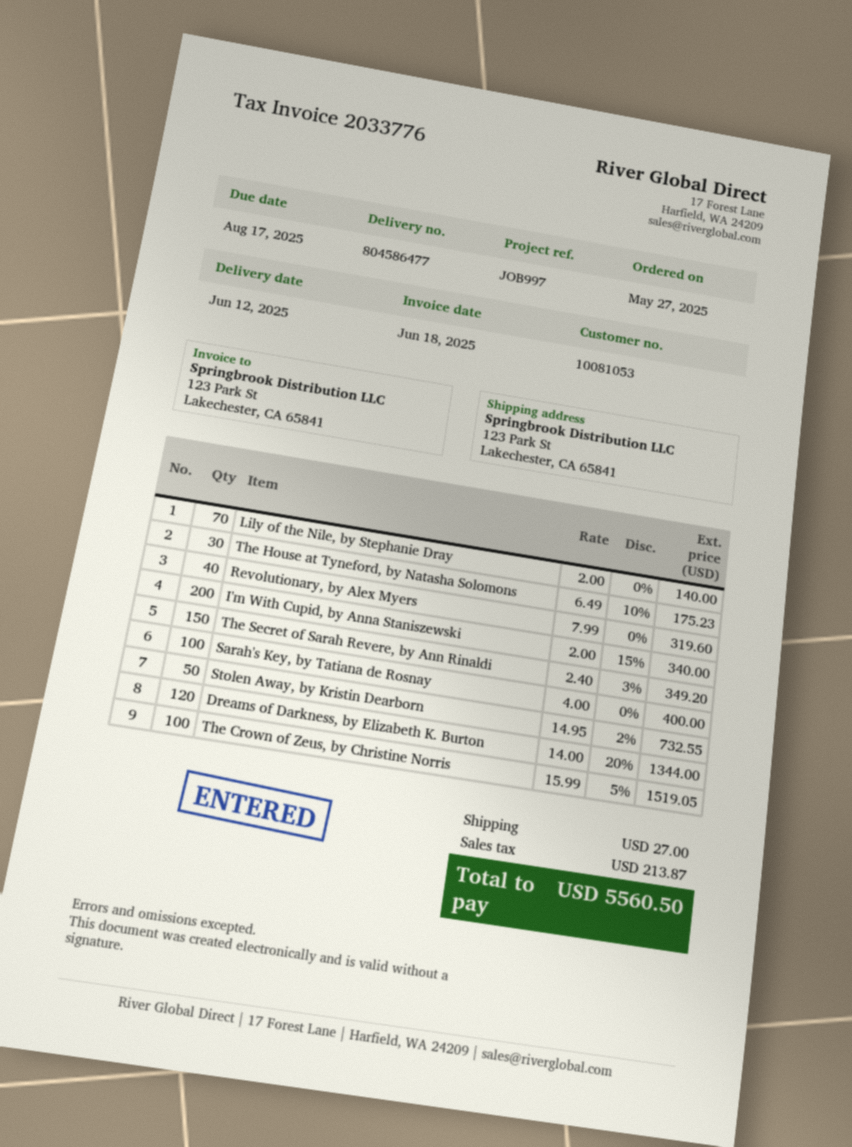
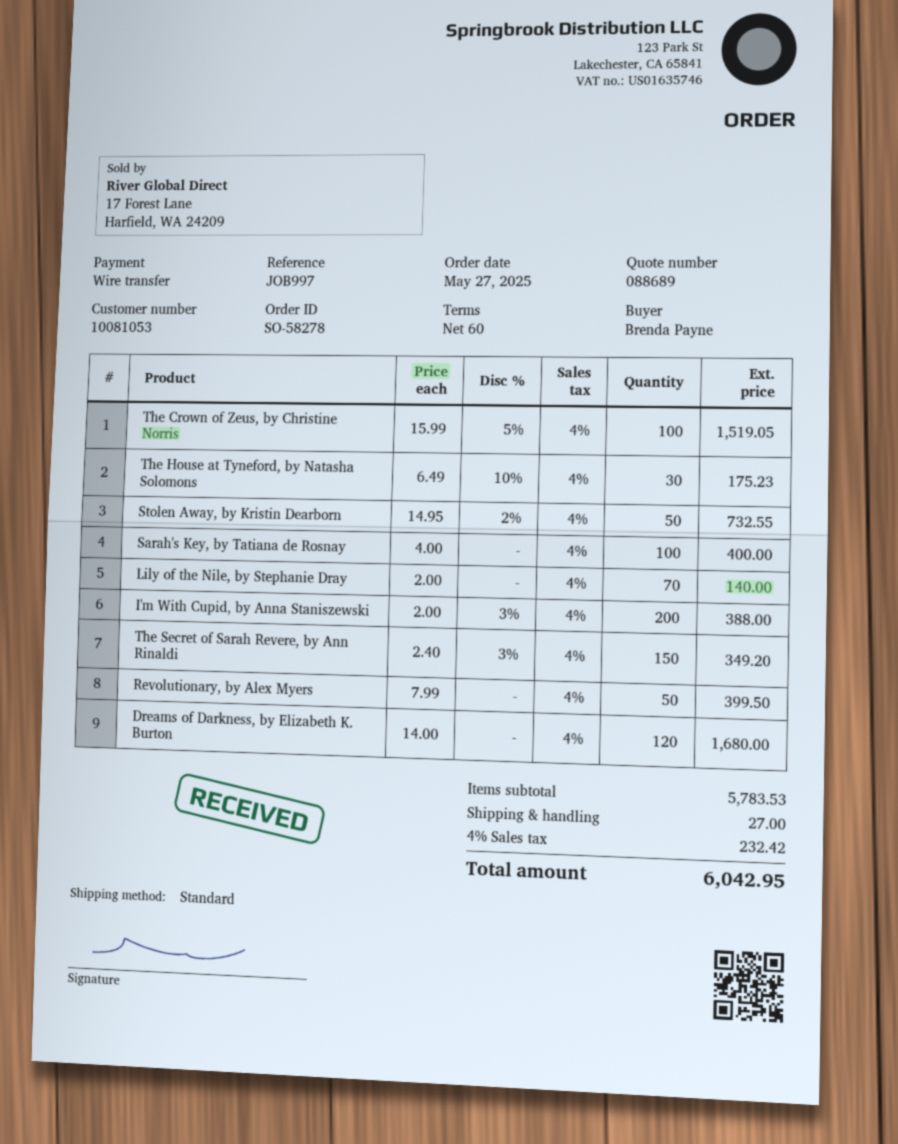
Revolutionary, by Alex Myers: 40 x 7.99 = 319.60 -> 50 x 7.99 = 399.50
I'm With Cupid, by Anna Staniszewski: 200 x 2.00 - 15% = 340.00 -> 200 x 2.00 - 3% = 388.00
Dreams of Darkness, by Elizabeth K. Burton: 120 x 14.00 - 20% = 1344.00 -> 120 x 14.00 = 1680.00
tax: 213.87 -> 232.42
total: 5560.50 -> 6042.95

